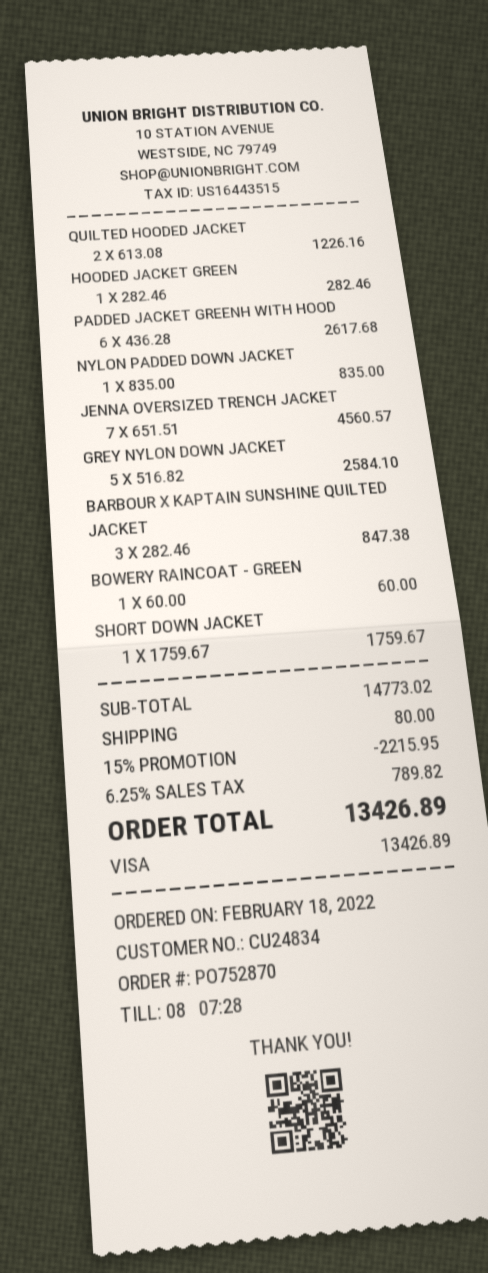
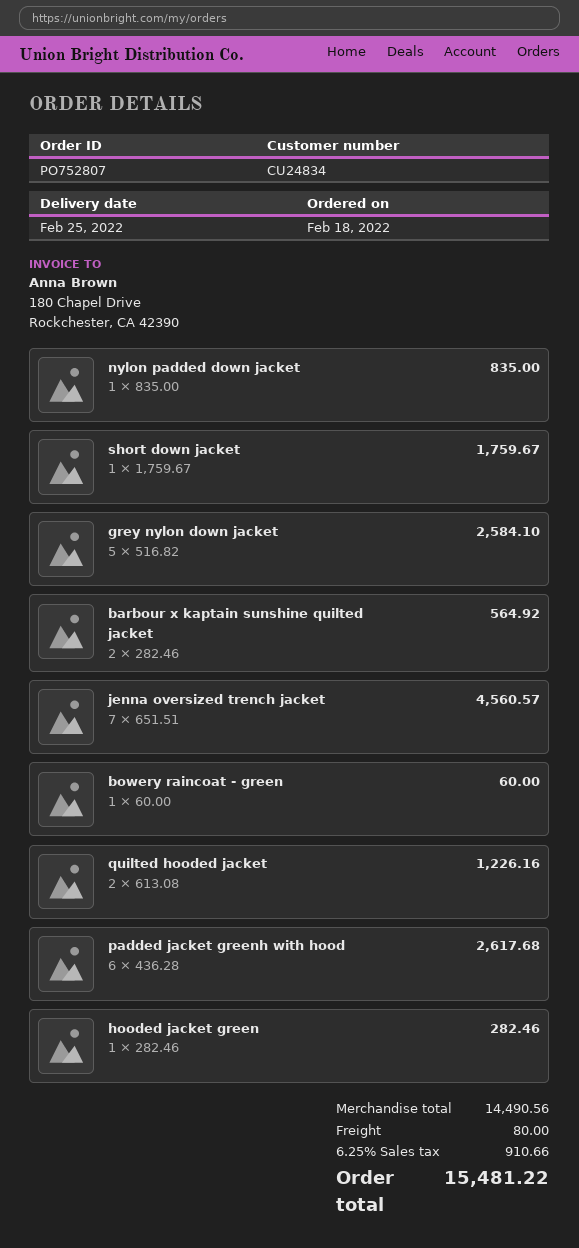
order number: PO752870 -> PO752807
BARBOUR X KAPTAIN SUNSHINE QUILTED JACKET: 3 x 282.46 = 847.38 -> 2 x 282.46 = 564.92
subtotal: 14773.02 -> 14490.56
discount: 15% = 2215.95 -> none
tax: 6.25% = 789.82 -> 6.25% = 910.66
total: 13426.89 -> 15481.22

